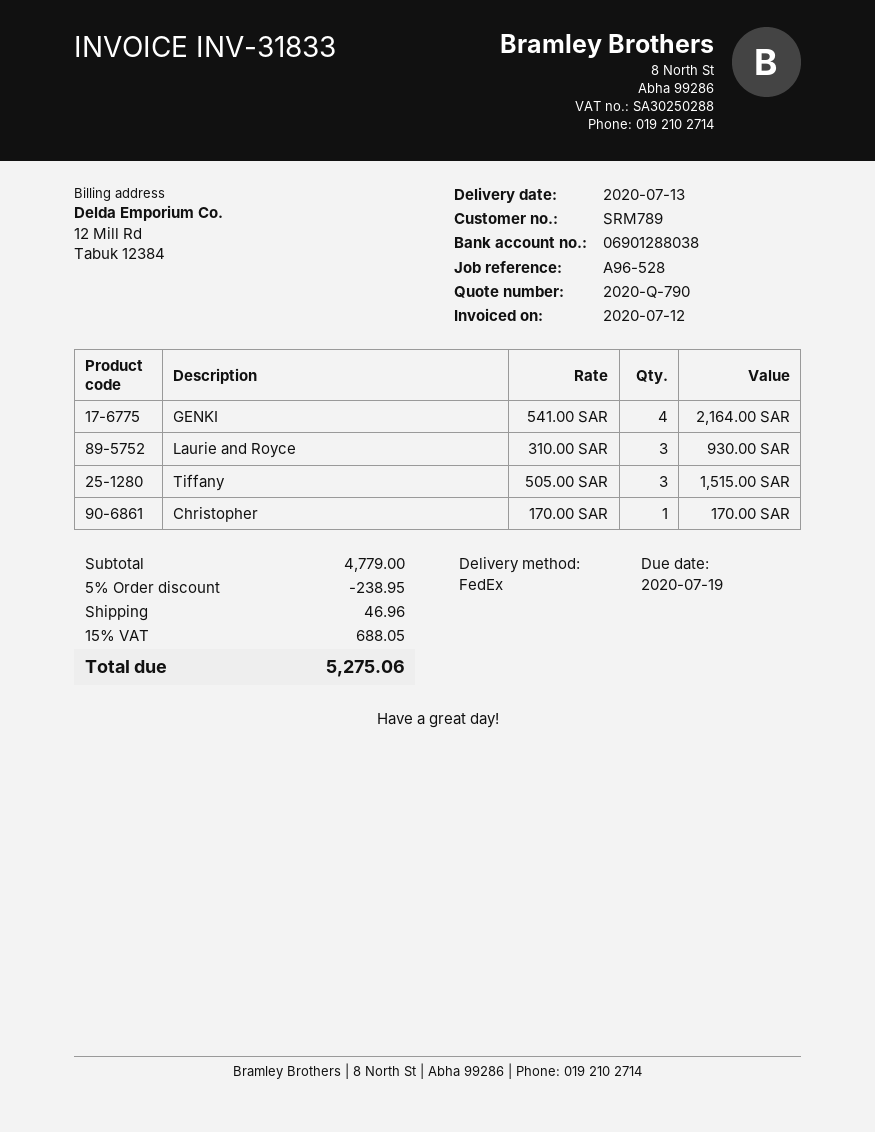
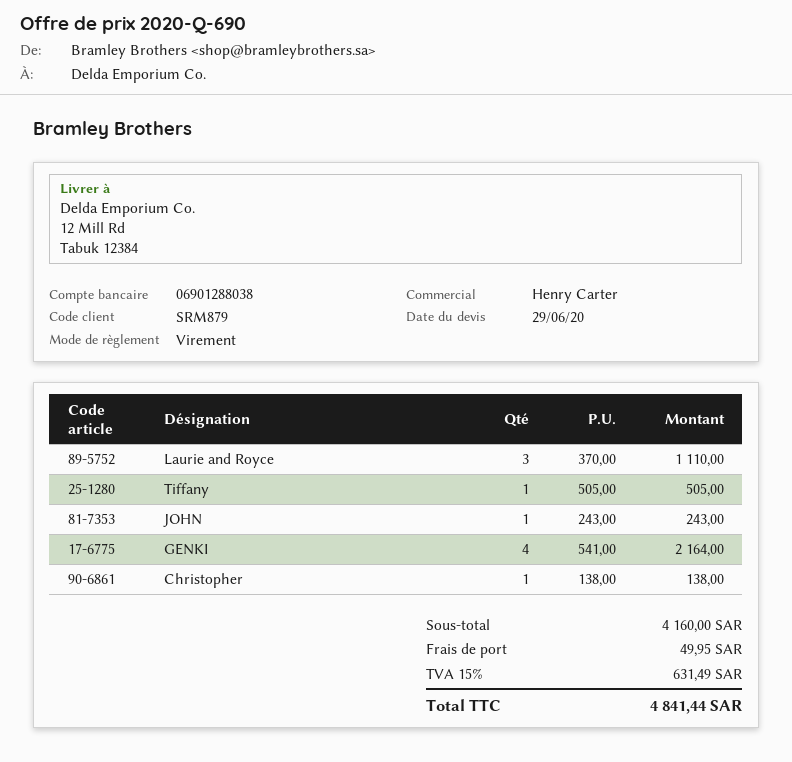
quote number: 2020-Q-790 -> 2020-Q-690
customer number: SRM789 -> SRM879
Laurie and Royce: 3 x 310.00 = 930.00 -> 3 x 370.00 = 1110.00
Tiffany: 3 x 505.00 = 1515.00 -> 1 x 505.00 = 505.00
Christopher: 1 x 170.00 = 170.00 -> 1 x 138.00 = 138.00
JOHN: none -> 1 x 243.00 = 243.00
subtotal: 4779.00 -> 4160.00
discount: 5% = 238.95 -> none
shipping: 46.96 -> 49.95
tax: 15% = 688.05 -> 15% = 631.49
total: 5275.06 -> 4841.44

